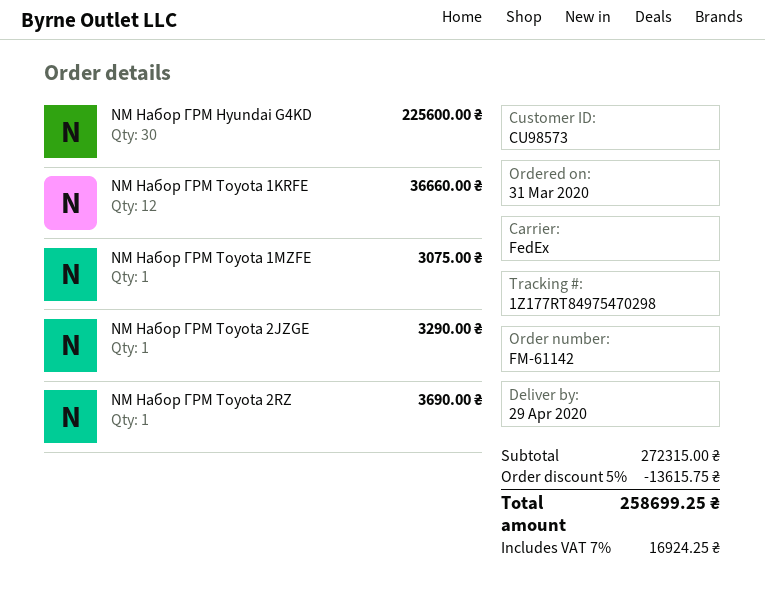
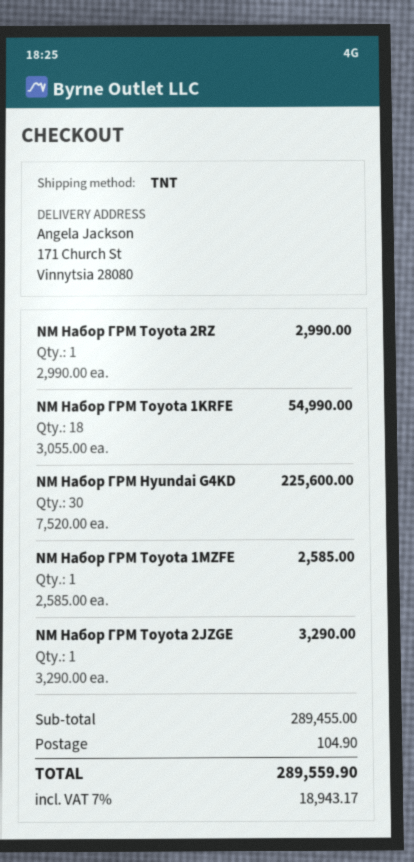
shipping method: FedEx -> TNT
NM Набор ГРМ Toyota 1KRFE: 12 for 36660.00 -> 18 for 54990.00
NM Набор ГРМ Toyota 1MZFE: 1 for 3075.00 -> 1 for 2585.00
NM Набор ГРМ Toyota 2RZ: 1 for 3690.00 -> 1 for 2990.00
subtotal: 272315.00 -> 289455.00
discount: 5% = 13615.75 -> none
shipping: none -> 104.90
tax: 7% = 16924.25 -> 7% = 18943.17
total: 258699.25 -> 289559.90

